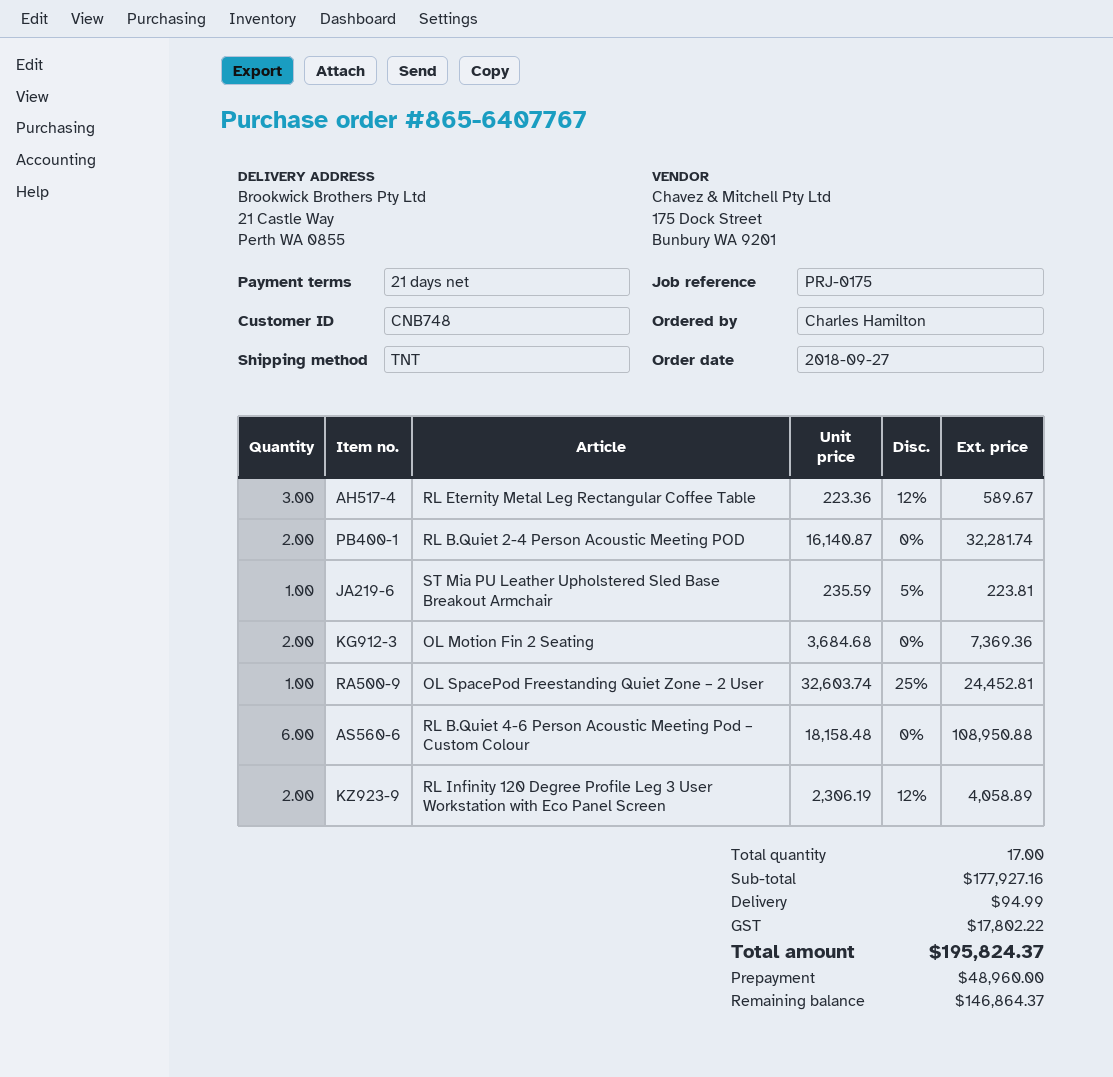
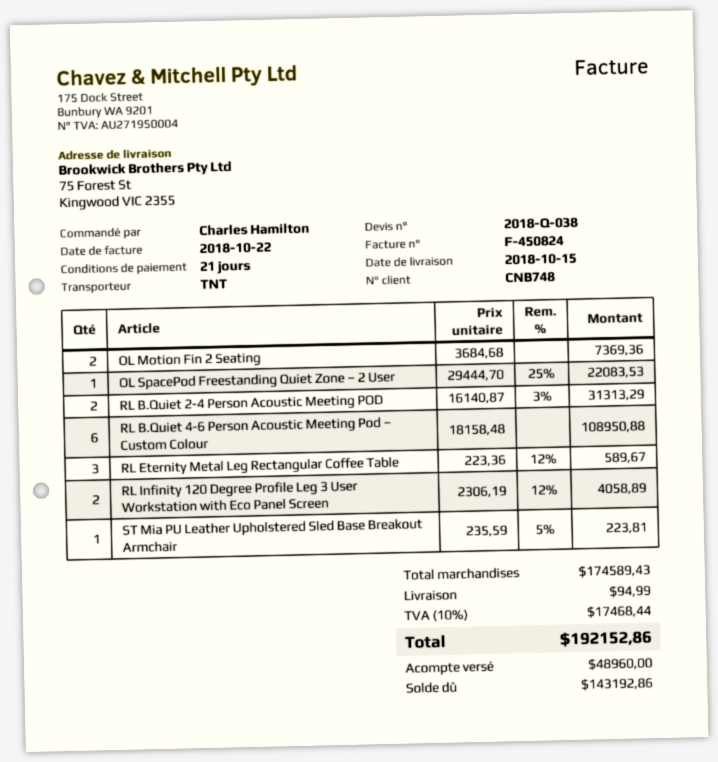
ship to: 21 Castle Way, Perth WA 0855 -> 75 Forest St, Kingwood VIC 2355
RL B.Quiet 2-4 Person Acoustic Meeting POD: 2 x 16140.87 = 32281.74 -> 2 x 16140.87 - 3% = 31313.29
OL SpacePod Freestanding Quiet Zone – 2 User: 1 x 32603.74 - 25% = 24452.81 -> 1 x 29444.70 - 25% = 22083.53
subtotal: 177927.16 -> 174589.43
tax: 17802.22 -> 17468.44
total: 195824.37 -> 192152.86
balance: 146864.37 -> 143192.86

